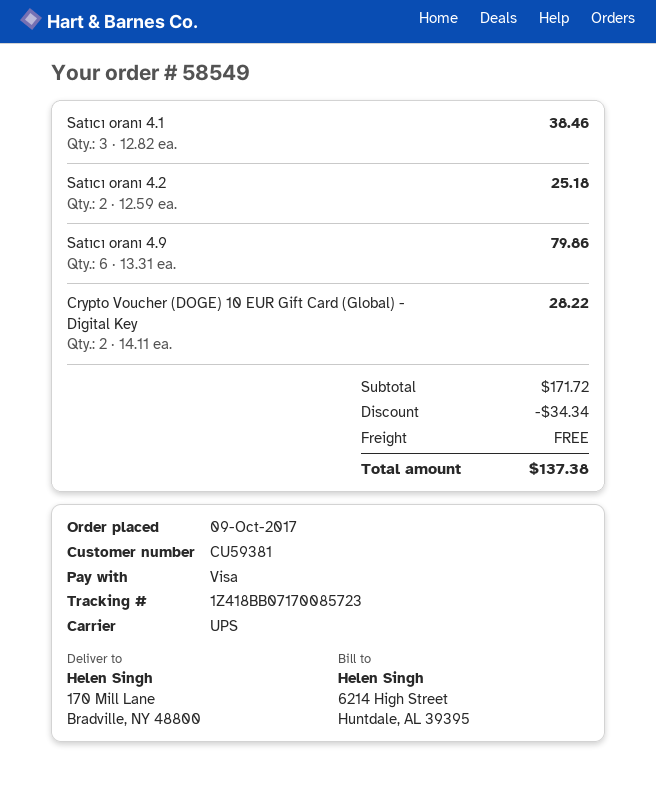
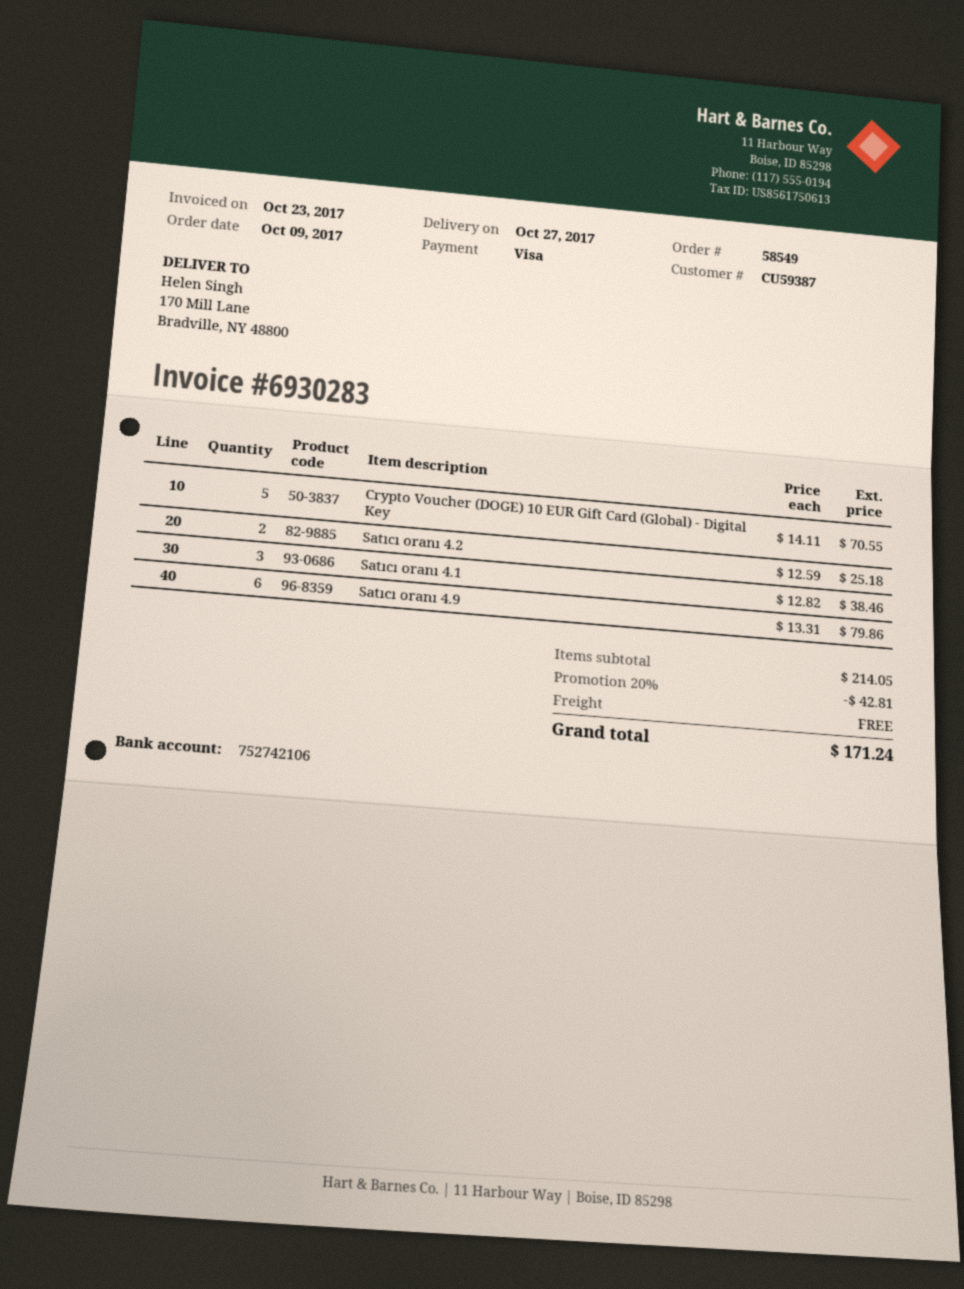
customer number: CU59381 -> CU59387
Crypto Voucher (DOGE) 10 EUR Gift Card (Global) - Digital Key: 2 x 14.11 = 28.22 -> 5 x 14.11 = 70.55
subtotal: 171.72 -> 214.05
discount: 34.34 -> 42.81
total: 137.38 -> 171.24

